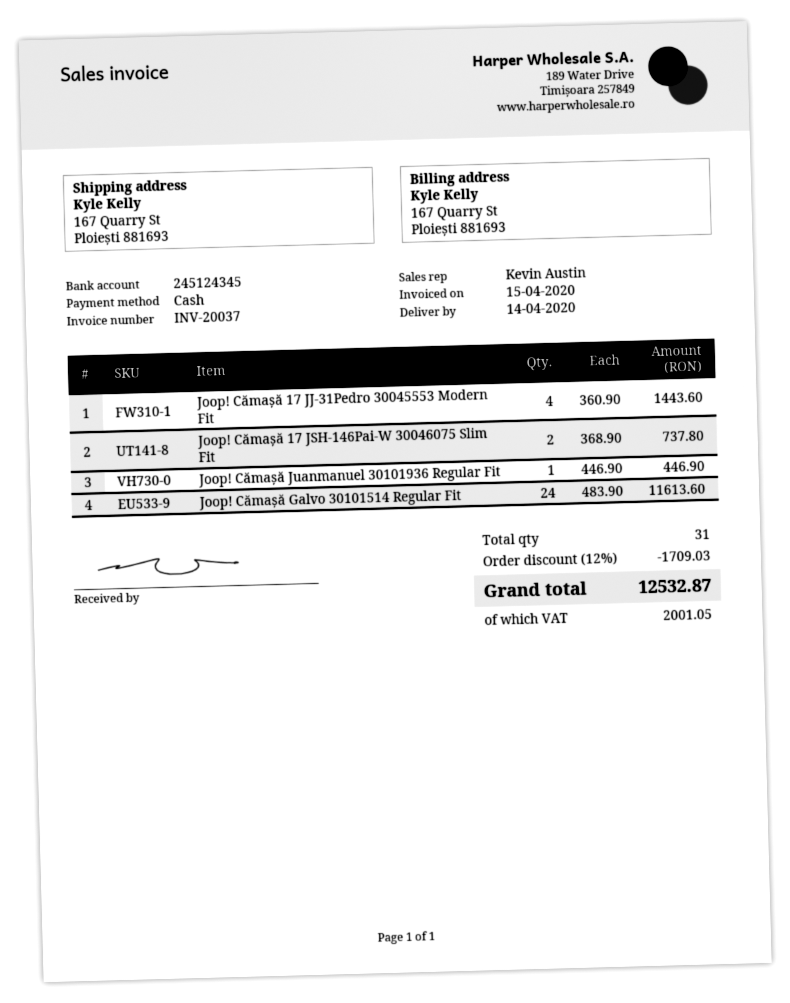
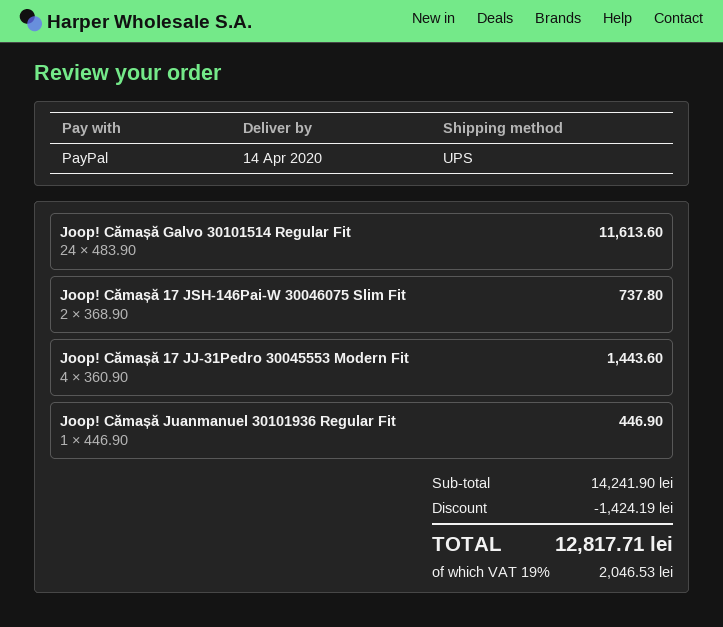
payment method: cash -> PayPal
discount: 1709.03 -> 1424.19
tax: 2001.05 -> 2046.53
total: 12532.87 -> 12817.71

